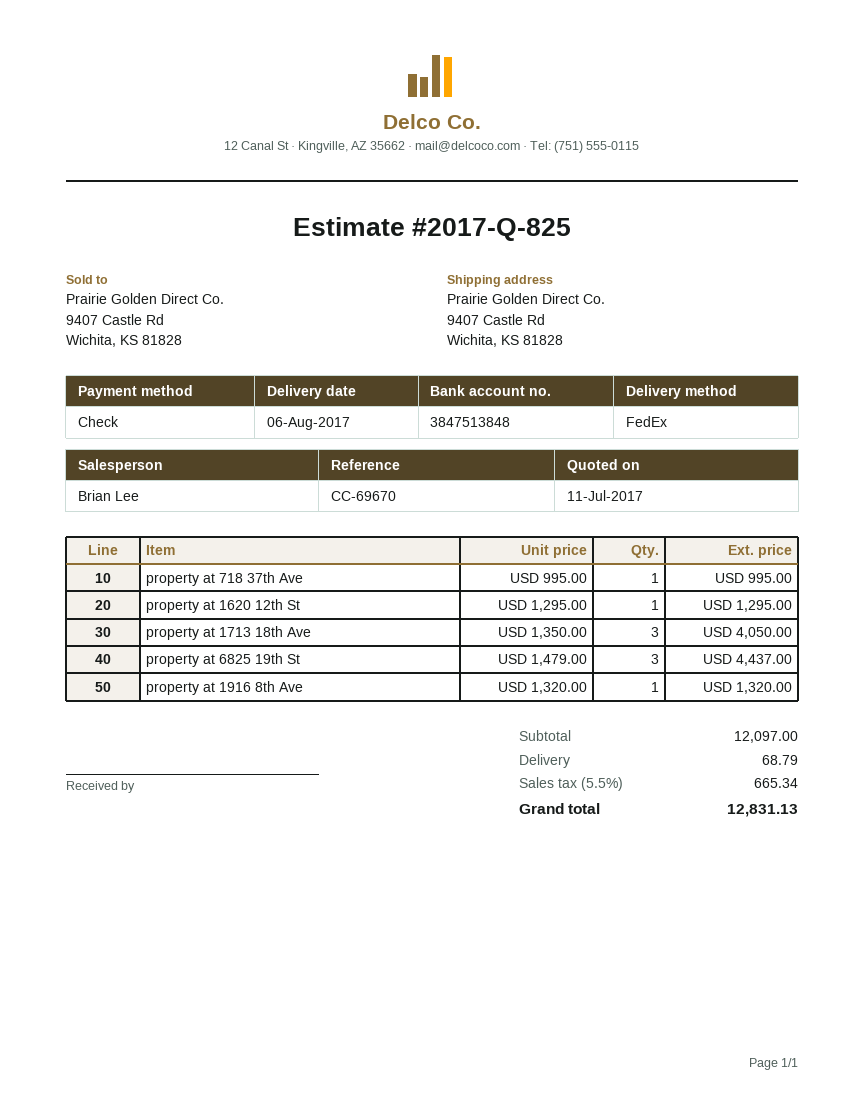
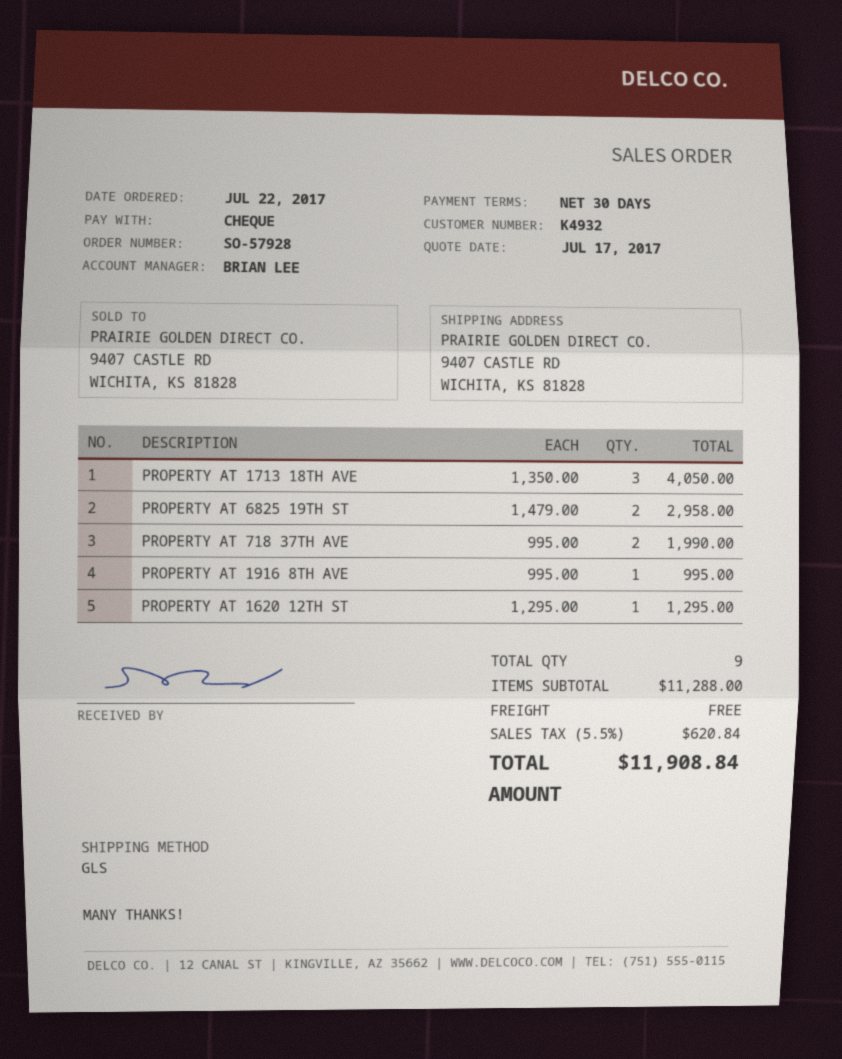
quote date: 2017-07-11 -> 2017-07-17
shipping method: FedEx -> GLS
property at 718 37th Ave: 1 x 995.00 = 995.00 -> 2 x 995.00 = 1990.00
property at 6825 19th St: 3 x 1479.00 = 4437.00 -> 2 x 1479.00 = 2958.00
property at 1916 8th Ave: 1 x 1320.00 = 1320.00 -> 1 x 995.00 = 995.00
subtotal: 12097.00 -> 11288.00
shipping: 68.79 -> 0.00
tax: 5.5% = 665.34 -> 5.5% = 620.84
total: 12831.13 -> 11908.84

